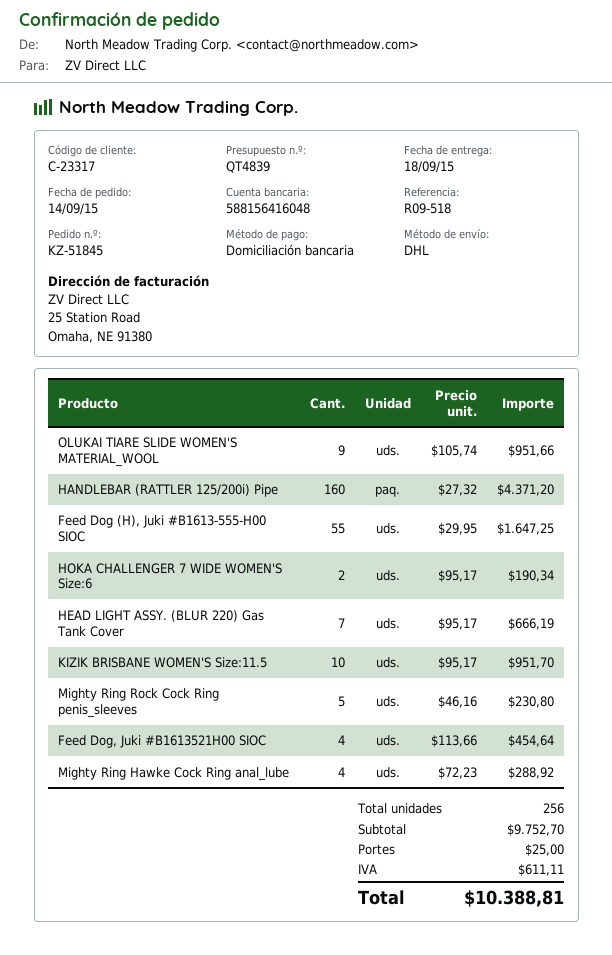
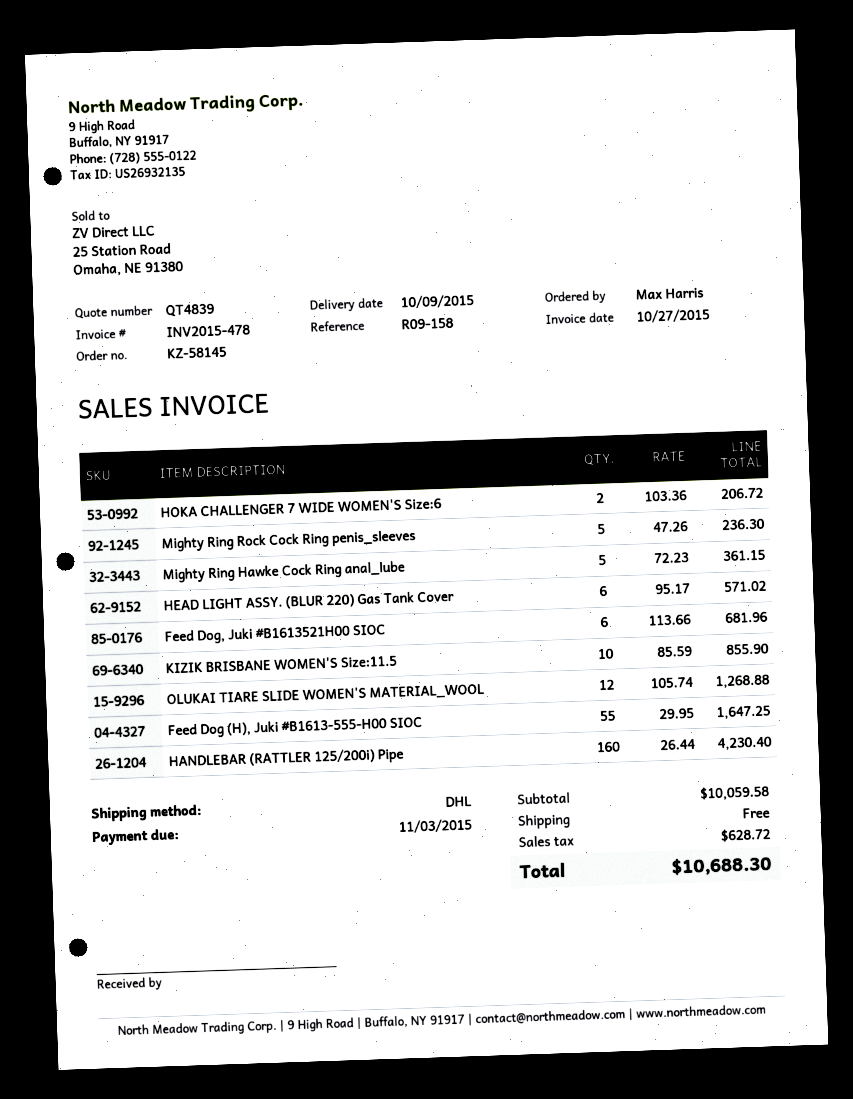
order number: KZ-51845 -> KZ-58145
delivery date: 2015-09-18 -> 2015-10-09
reference: R09-518 -> R09-158
OLUKAI TIARE SLIDE WOMEN'S MATERIAL_WOOL: 9 x 105.74 = 951.66 -> 12 x 105.74 = 1268.88
HANDLEBAR (RATTLER 125/200i) Pipe: 160 x 27.32 = 4371.20 -> 160 x 26.44 = 4230.40
HOKA CHALLENGER 7 WIDE WOMEN'S Size:6: 2 x 95.17 = 190.34 -> 2 x 103.36 = 206.72
HEAD LIGHT ASSY. (BLUR 220) Gas Tank Cover: 7 x 95.17 = 666.19 -> 6 x 95.17 = 571.02
KIZIK BRISBANE WOMEN'S Size:11.5: 10 x 95.17 = 951.70 -> 10 x 85.59 = 855.90
Mighty Ring Rock Cock Ring penis_sleeves: 5 x 46.16 = 230.80 -> 5 x 47.26 = 236.30
Feed Dog, Juki #B1613521H00 SIOC: 4 x 113.66 = 454.64 -> 6 x 113.66 = 681.96
Mighty Ring Hawke Cock Ring anal_lube: 4 x 72.23 = 288.92 -> 5 x 72.23 = 361.15
subtotal: 9752.70 -> 10059.58
shipping: 25.00 -> 0.00
tax: 611.11 -> 628.72
total: 10388.81 -> 10688.30

